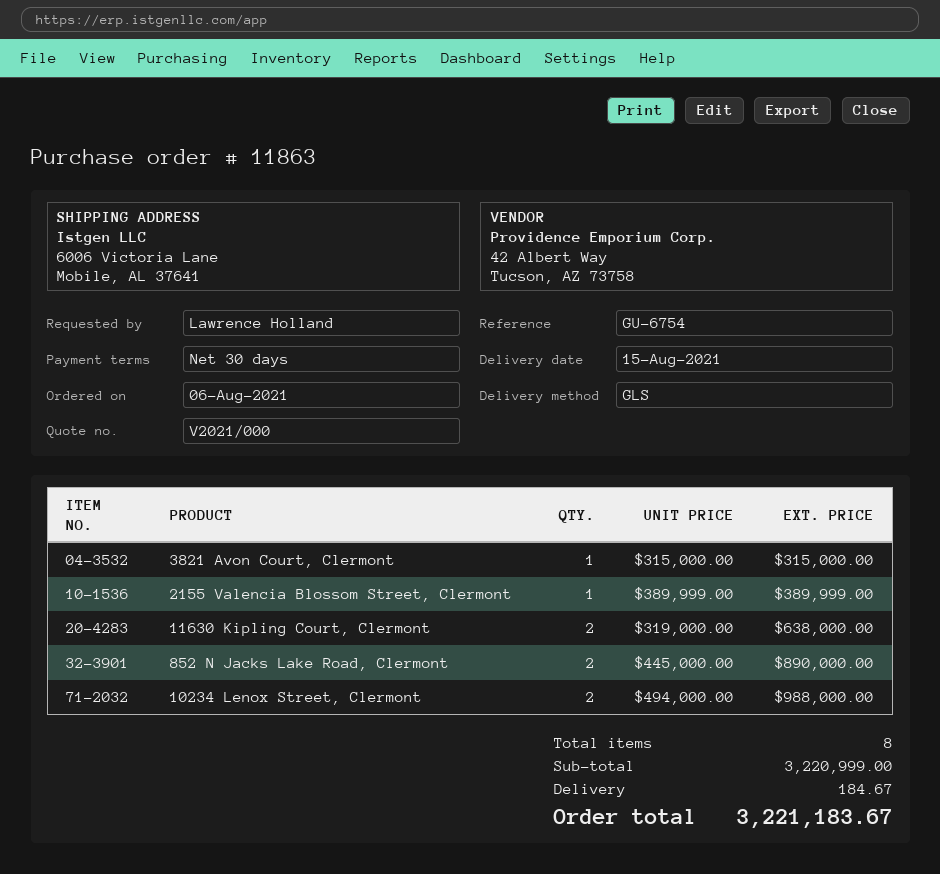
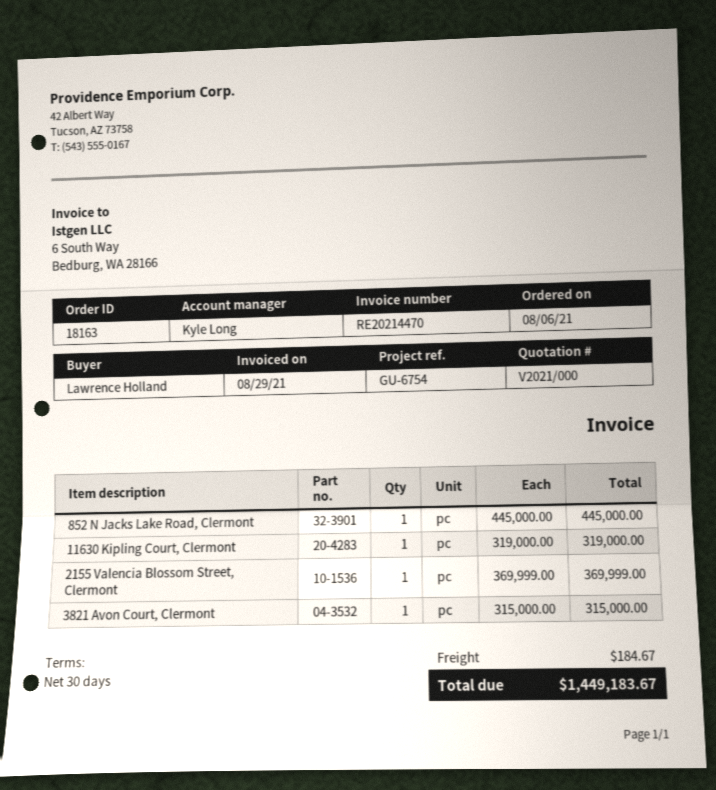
order number: 11863 -> 18163
2155 Valencia Blossom Street, Clermont: 1 x 389999.00 = 389999.00 -> 1 x 369999.00 = 369999.00
11630 Kipling Court, Clermont: 2 x 319000.00 = 638000.00 -> 1 x 319000.00 = 319000.00
852 N Jacks Lake Road, Clermont: 2 x 445000.00 = 890000.00 -> 1 x 445000.00 = 445000.00
10234 Lenox Street, Clermont: 2 x 494000.00 = 988000.00 -> none
total: 3221183.67 -> 1449183.67

